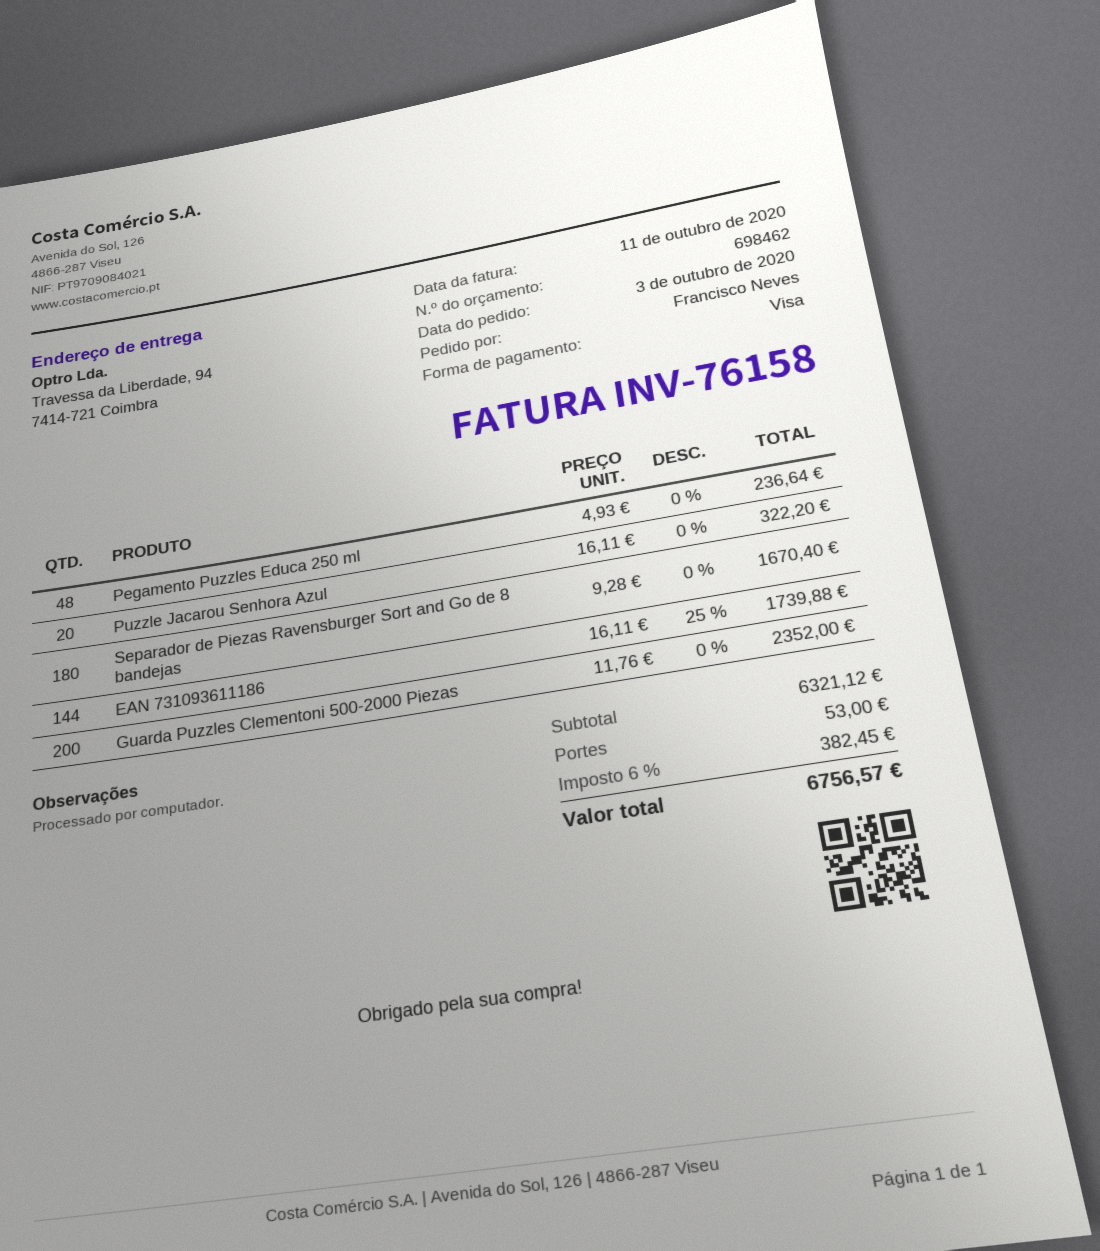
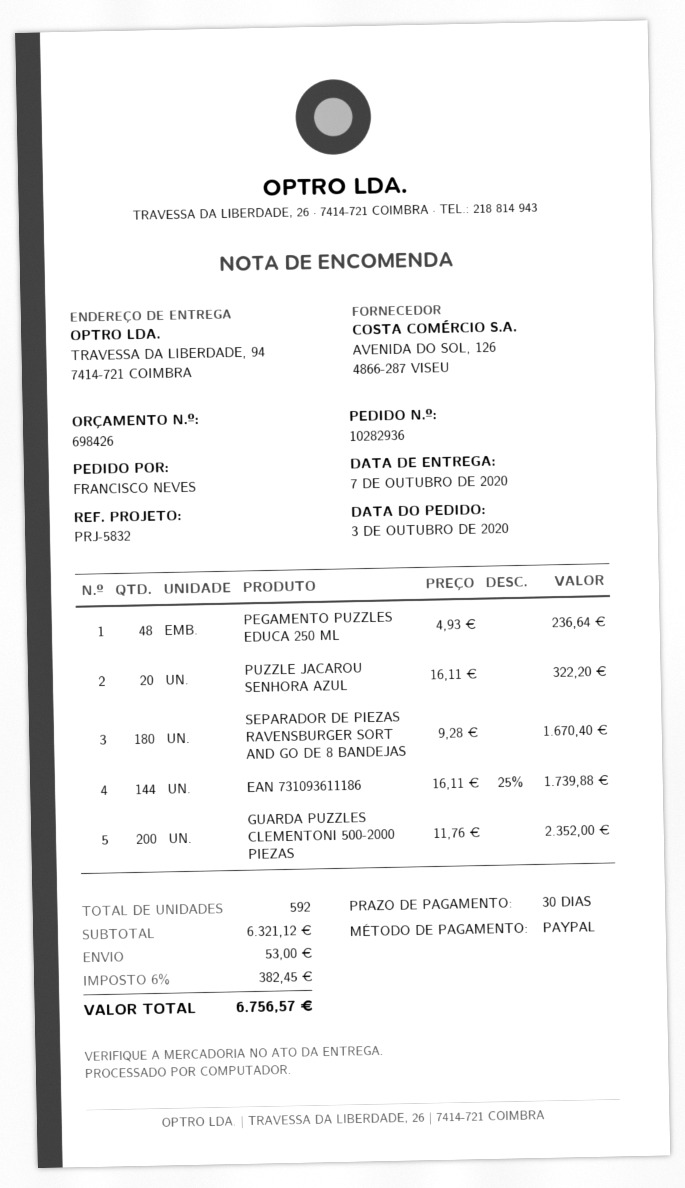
quote number: 698462 -> 698426
payment method: Visa -> PayPal

